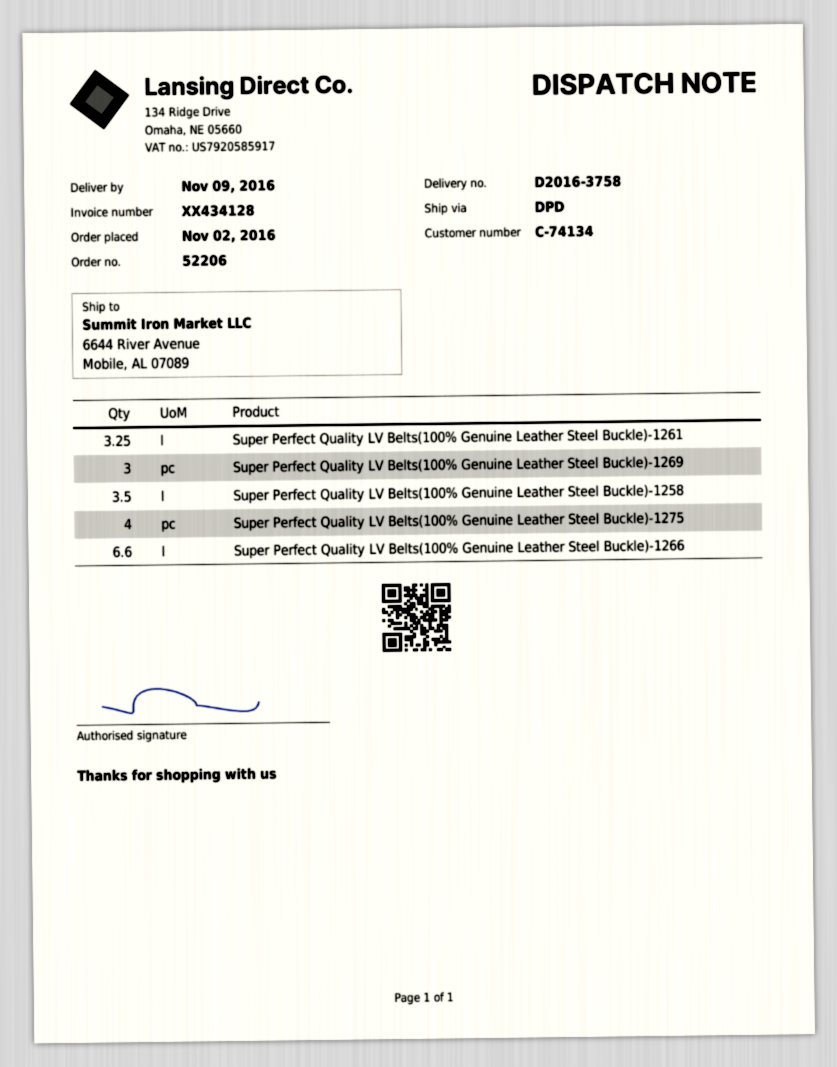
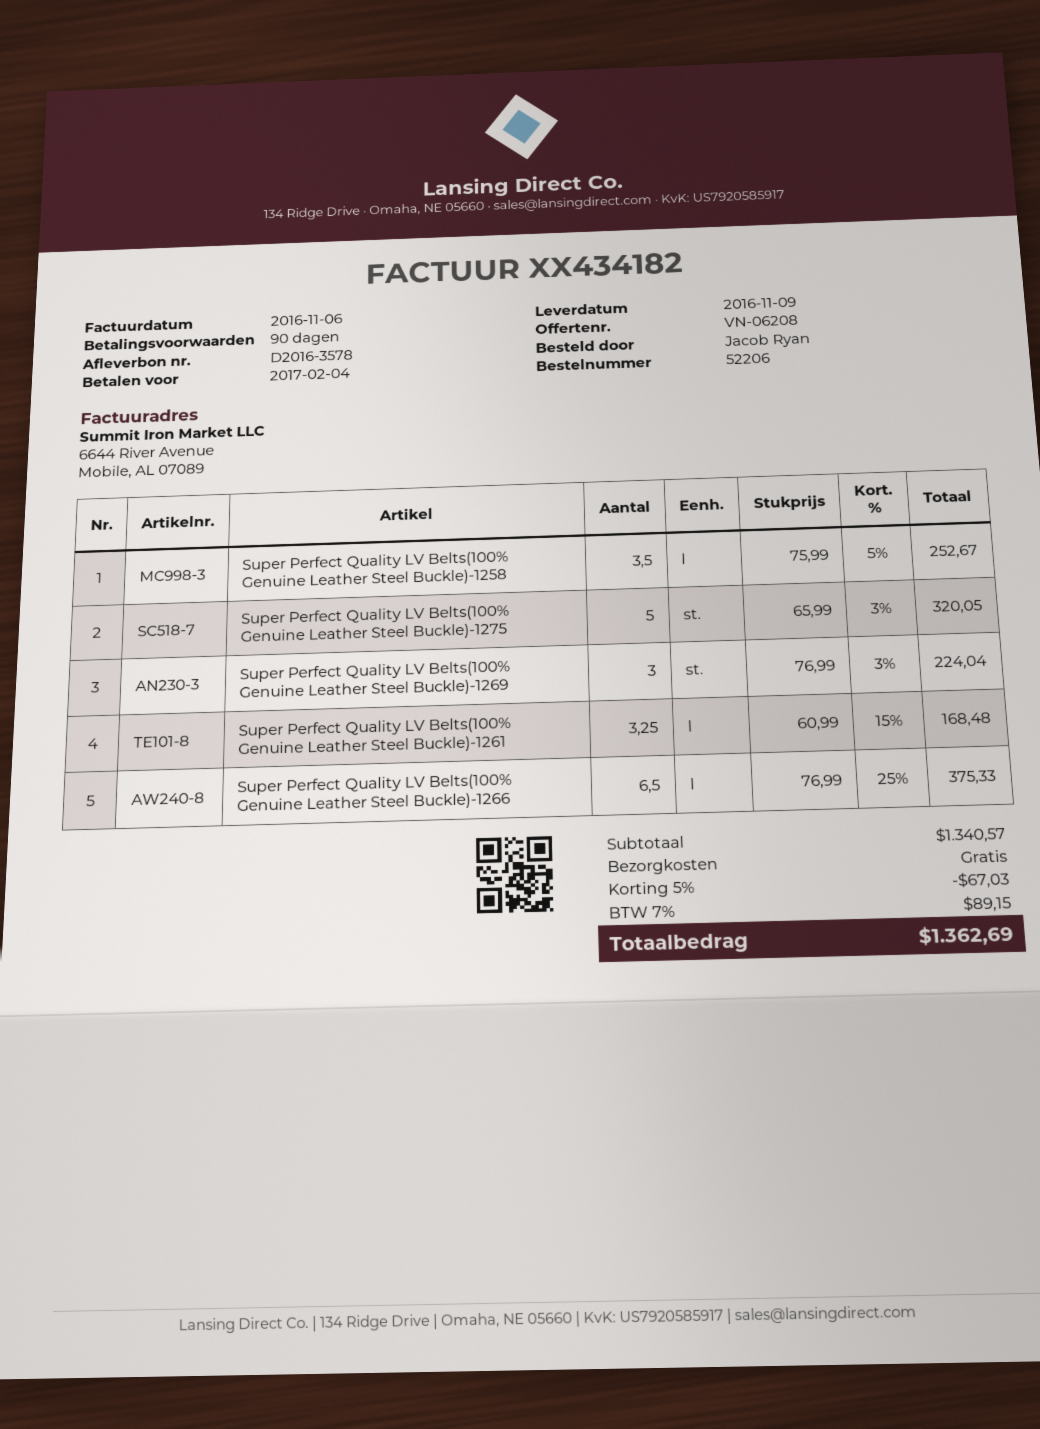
delivery note number: D2016-3758 -> D2016-3578
invoice number: XX434128 -> XX434182
Super Perfect Quality LV Belts(100% Genuine Leather Steel Buckle)-1275: 4 -> 5
Super Perfect Quality LV Belts(100% Genuine Leather Steel Buckle)-1266: 6.6 -> 6.5

